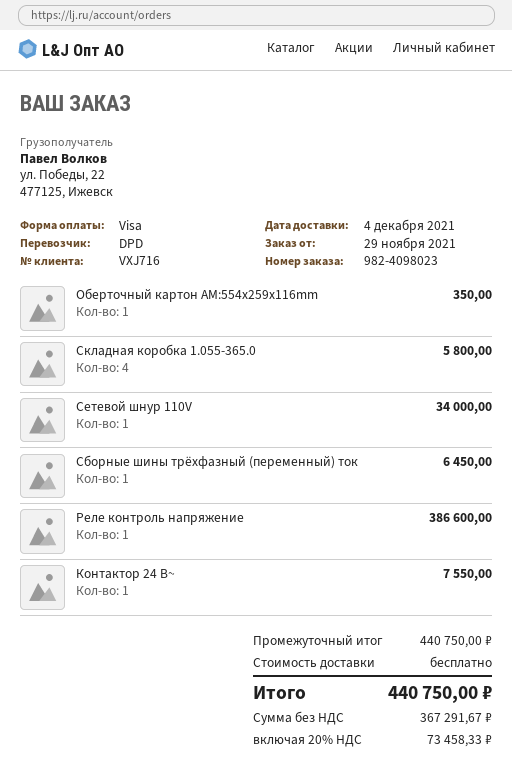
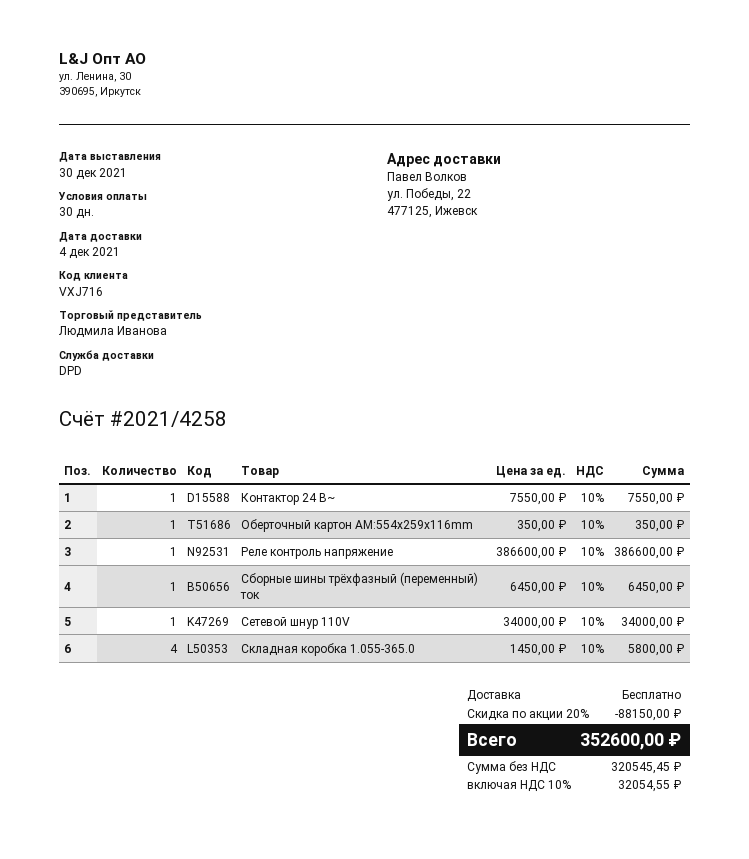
discount: none -> 20% = 88150.00
net: 367291.67 -> 320545.45
tax: 20% = 73458.33 -> 10% = 32054.55
total: 440750.00 -> 352600.00

